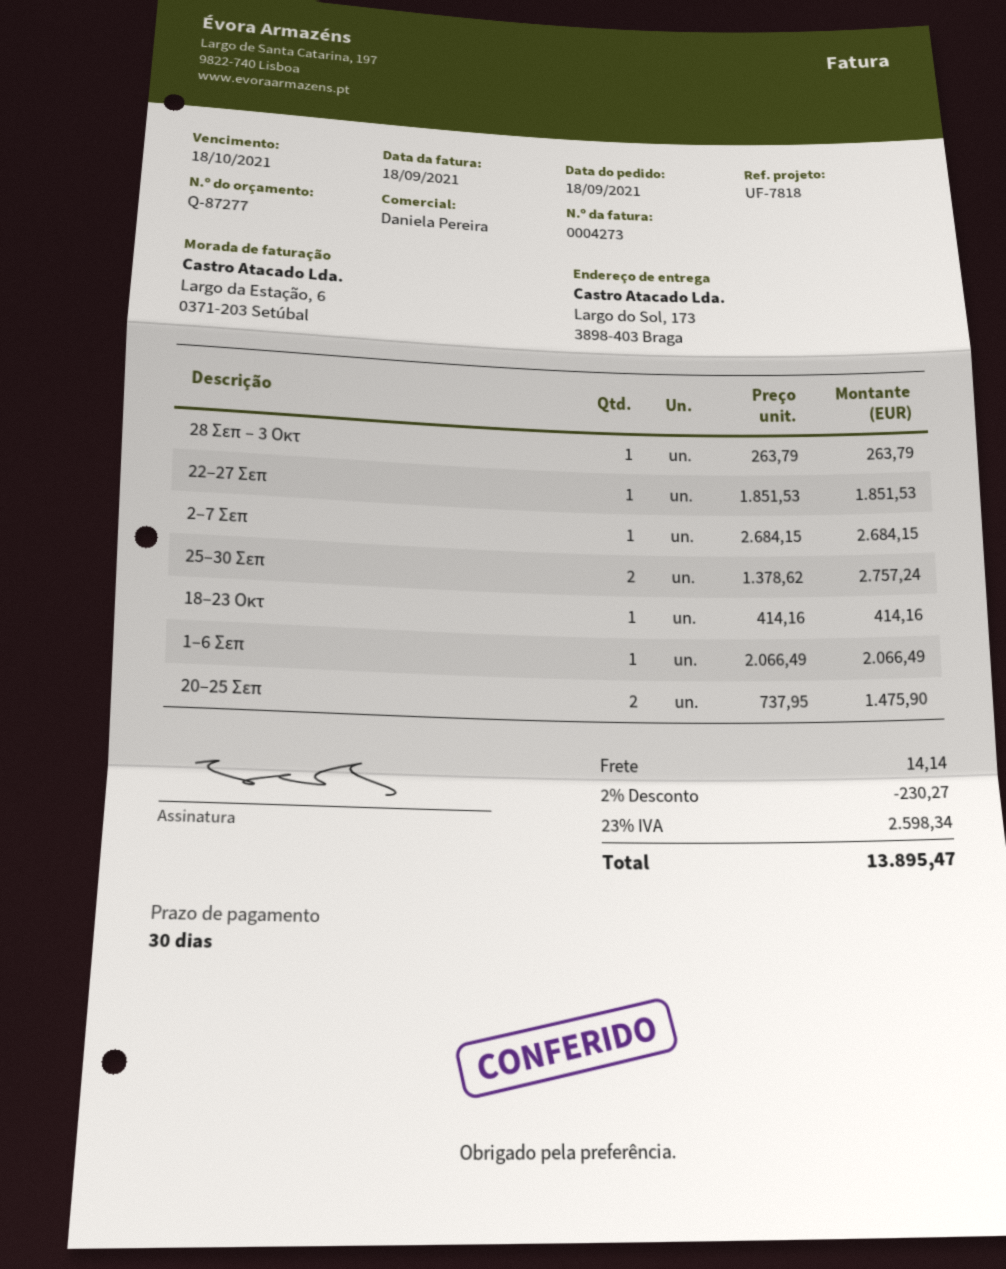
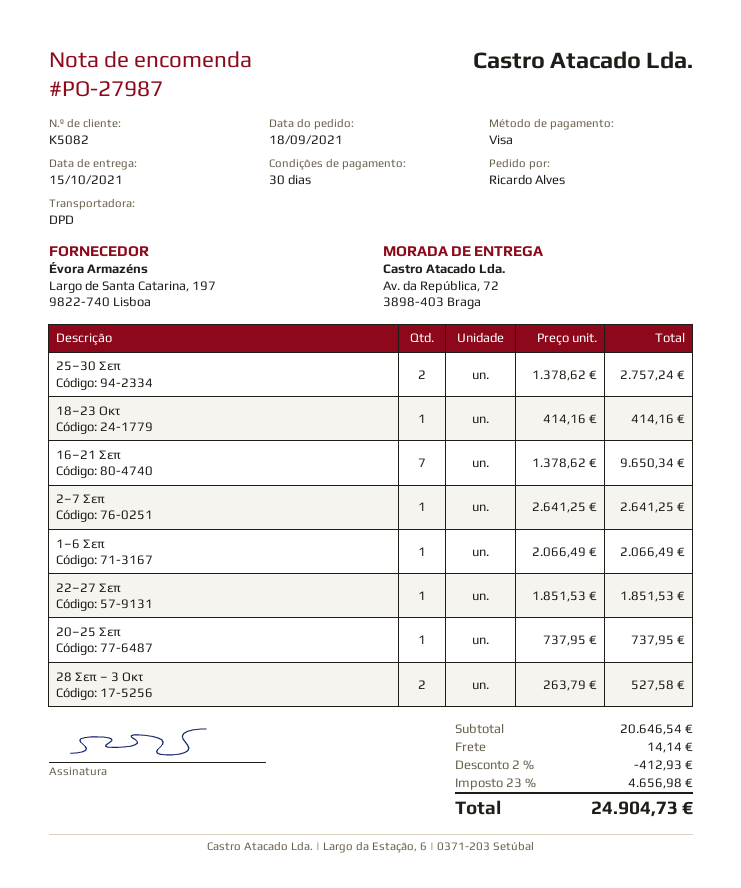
ship to: Largo do Sol, 173, 3898-403 Braga -> Av. da República, 72, 3898-403 Braga
28 Σεπ – 3 Οκτ: 1 x 263.79 = 263.79 -> 2 x 263.79 = 527.58
2–7 Σεπ: 1 x 2684.15 = 2684.15 -> 1 x 2641.25 = 2641.25
20–25 Σεπ: 2 x 737.95 = 1475.90 -> 1 x 737.95 = 737.95
16–21 Σεπ: none -> 7 x 1378.62 = 9650.34
discount: 2% = 230.27 -> 2% = 412.93
tax: 23% = 2598.34 -> 23% = 4656.98
total: 13895.47 -> 24904.73

